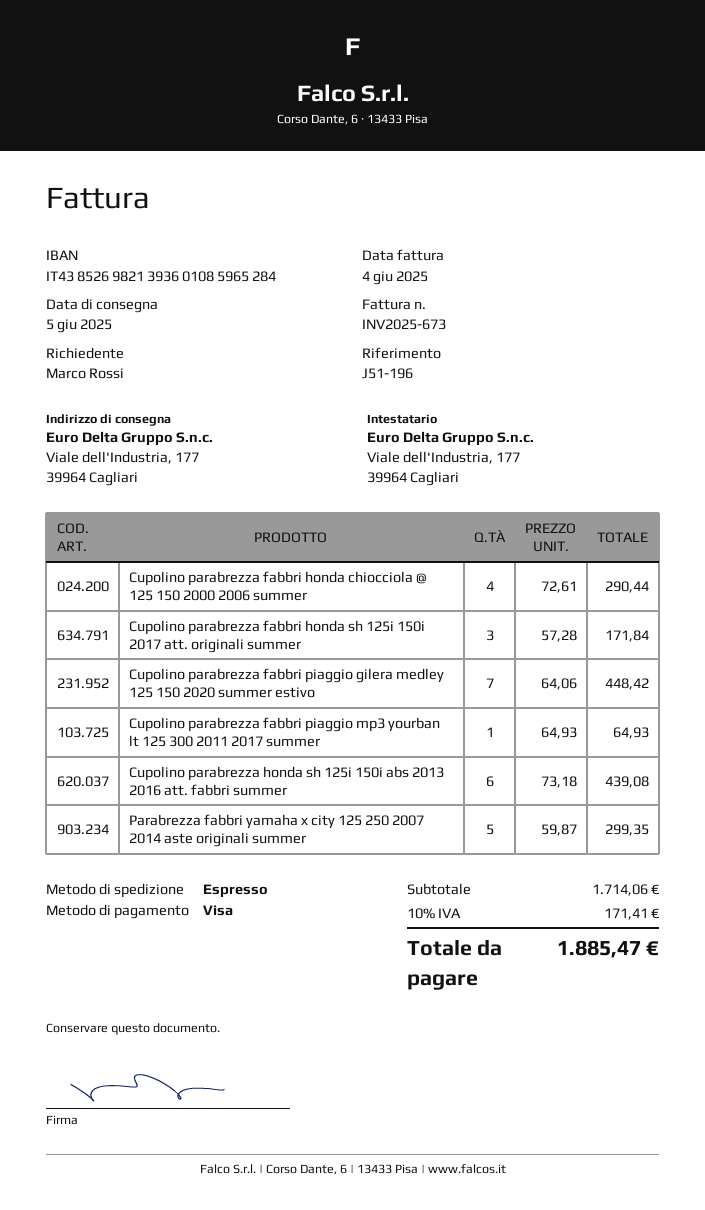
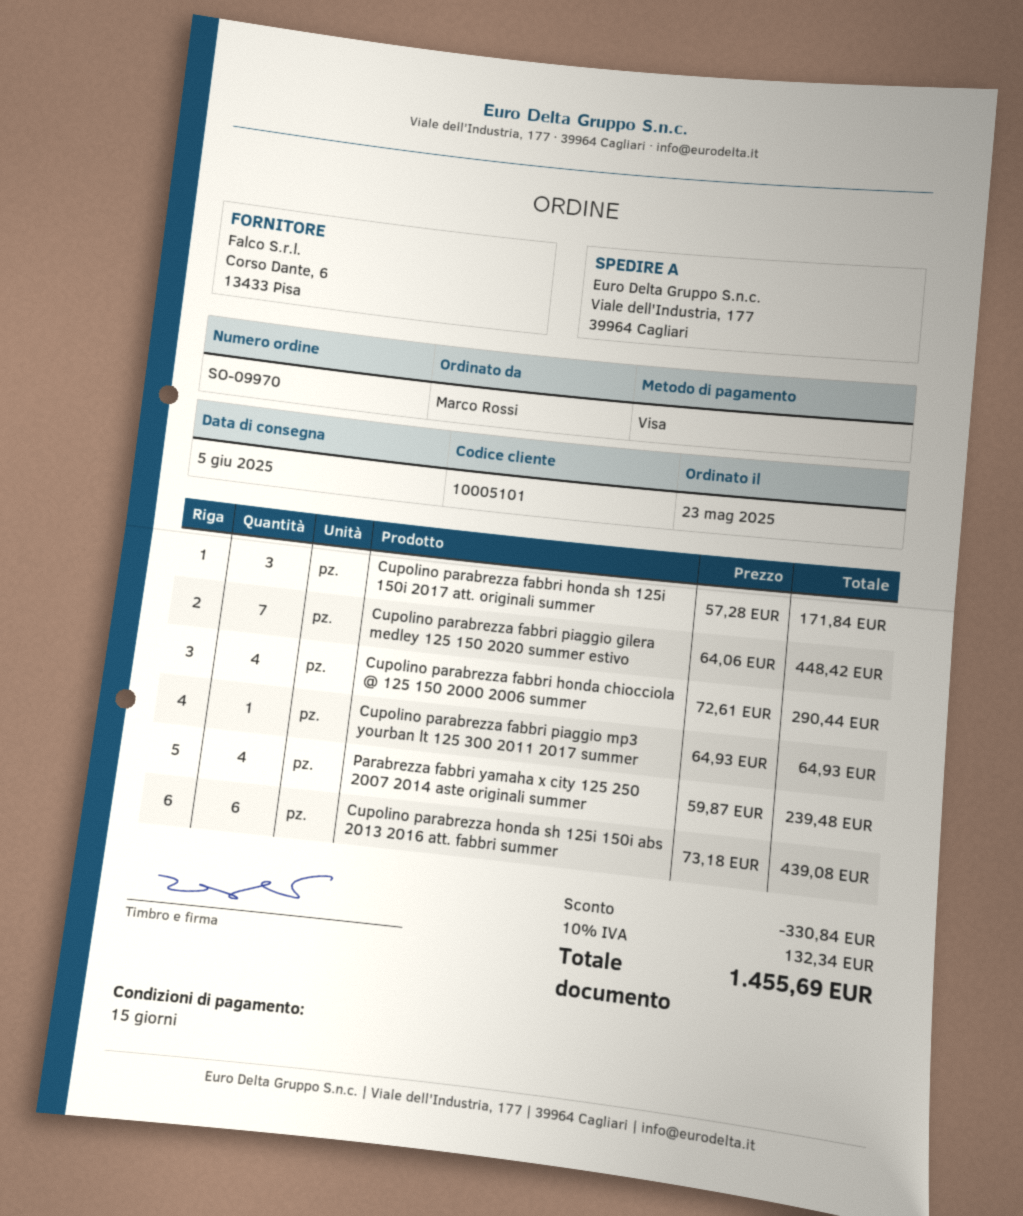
Parabrezza fabbri yamaha x city 125 250 2007 2014 aste originali summer: 5 x 59.87 = 299.35 -> 4 x 59.87 = 239.48
discount: none -> 330.84
tax: 10% = 171.41 -> 10% = 132.34
total: 1885.47 -> 1455.69

